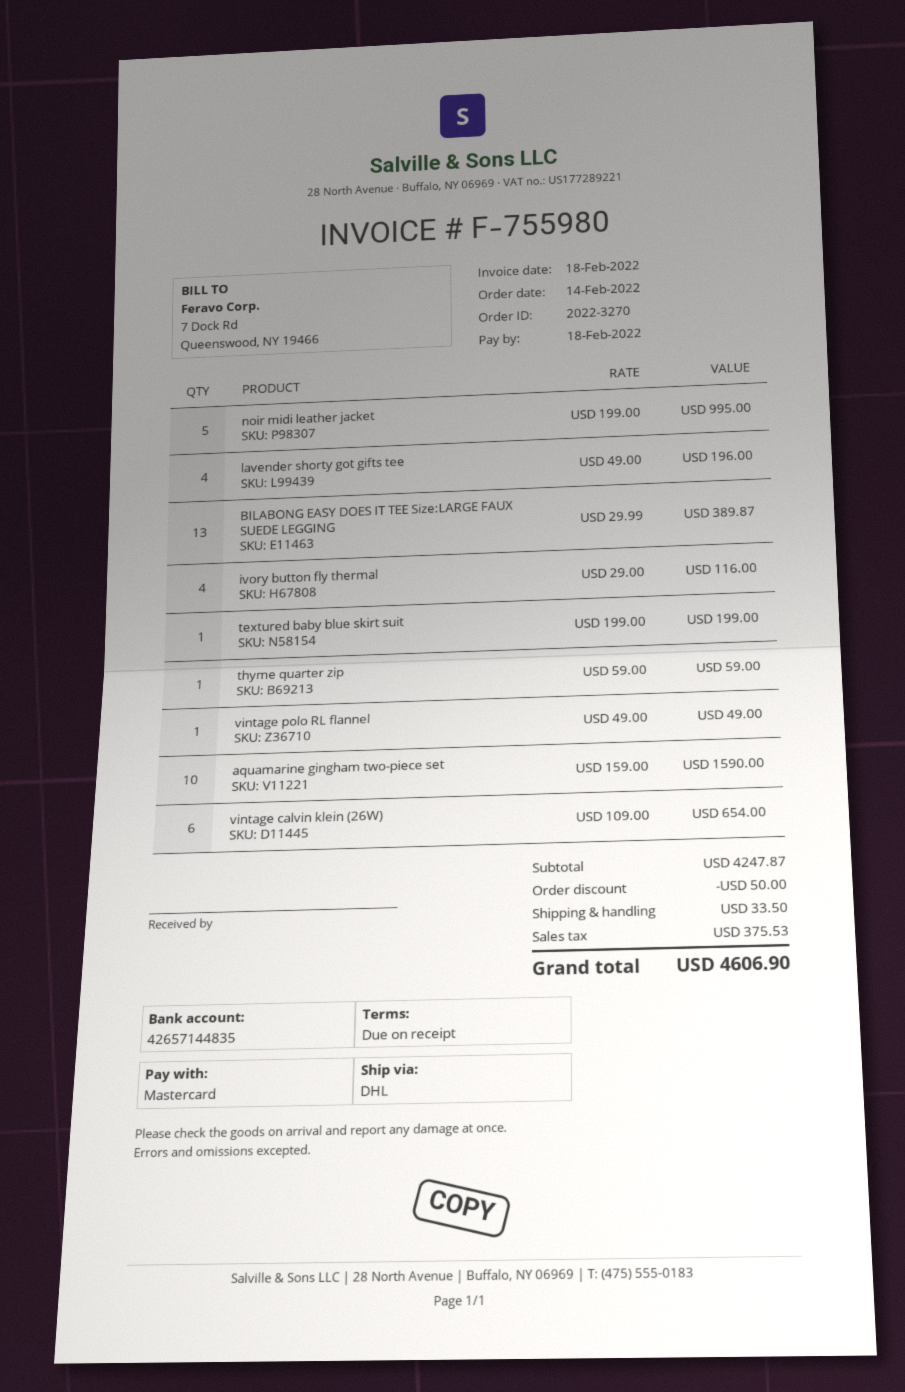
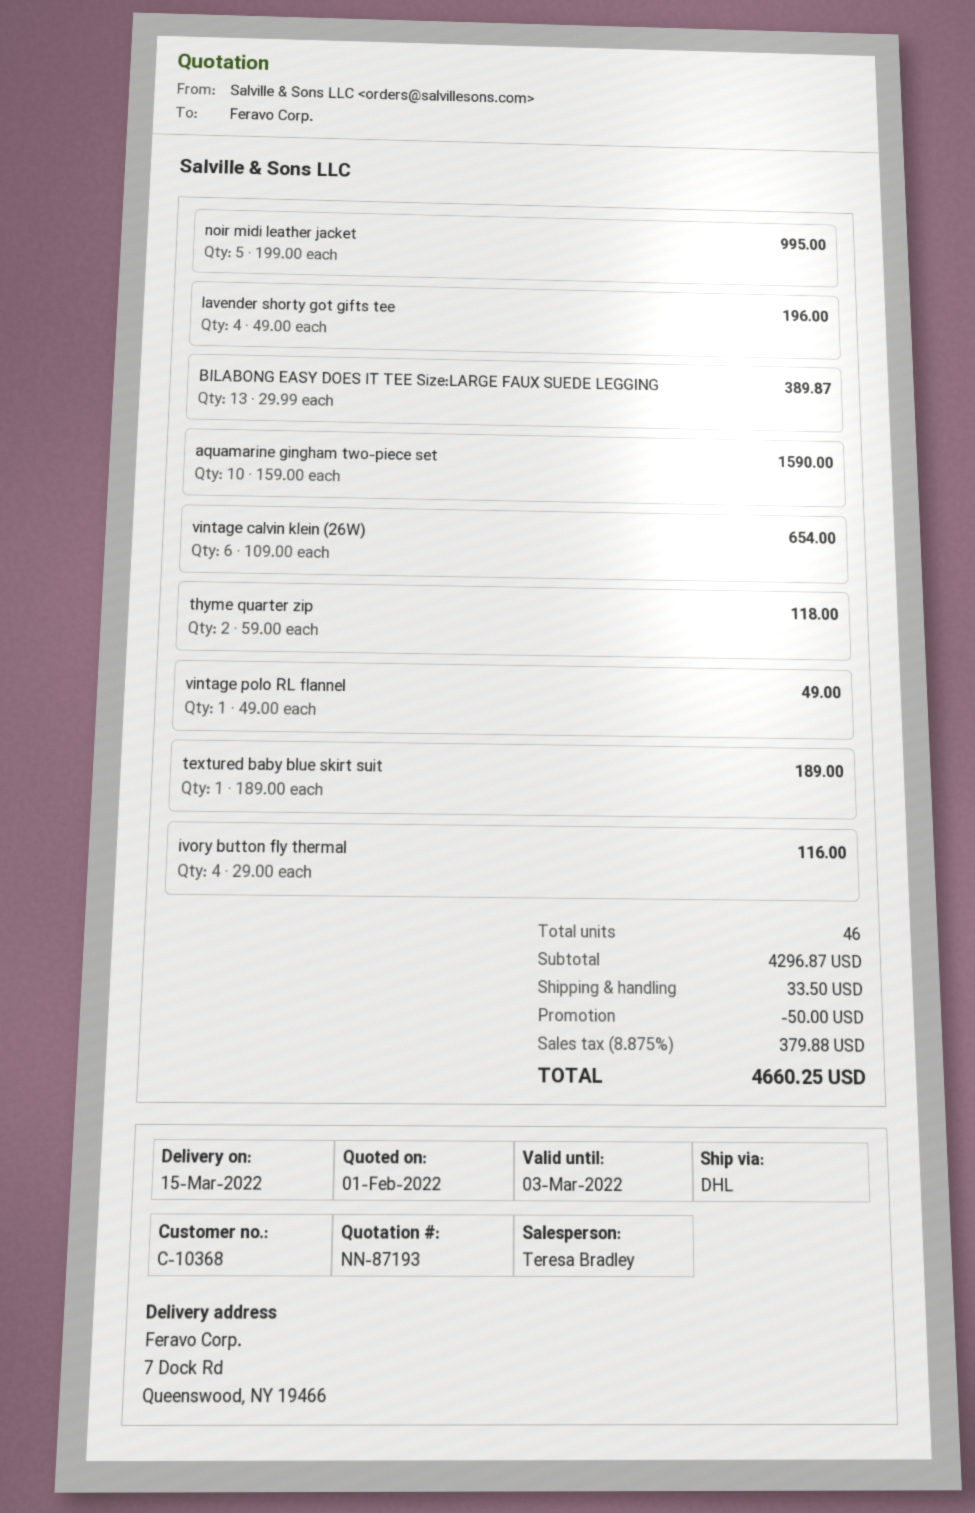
textured baby blue skirt suit: 1 x 199.00 = 199.00 -> 1 x 189.00 = 189.00
thyme quarter zip: 1 x 59.00 = 59.00 -> 2 x 59.00 = 118.00
subtotal: 4247.87 -> 4296.87
tax: 375.53 -> 379.88
total: 4606.90 -> 4660.25

